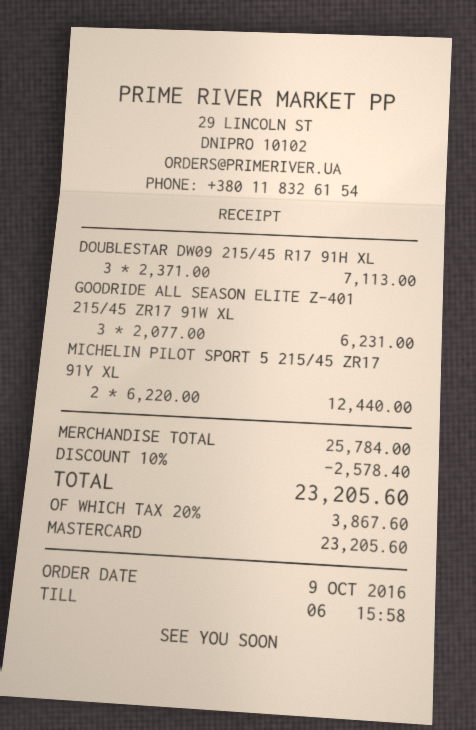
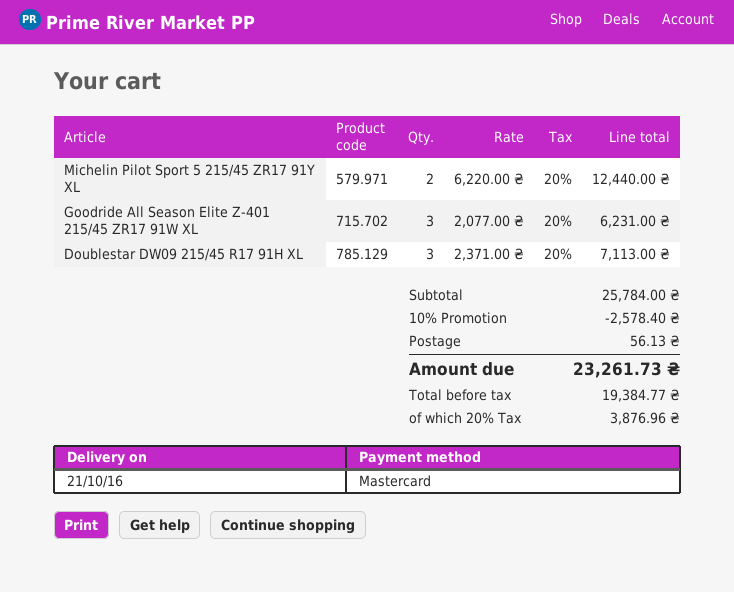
shipping: none -> 56.13
tax: 20% = 3867.60 -> 20% = 3876.96
total: 23205.60 -> 23261.73

